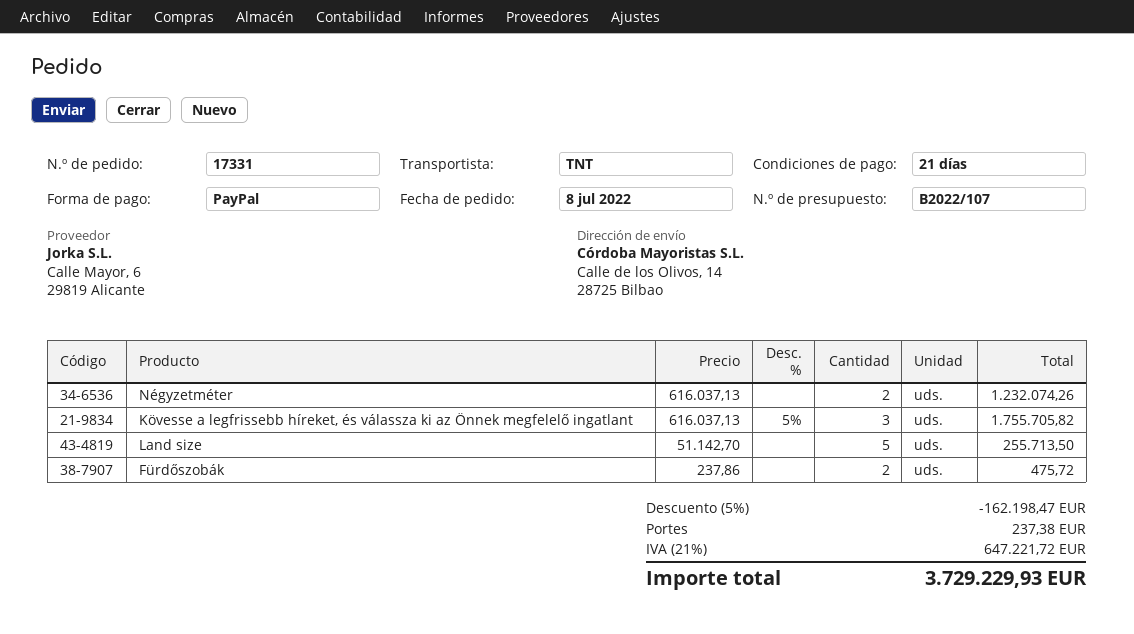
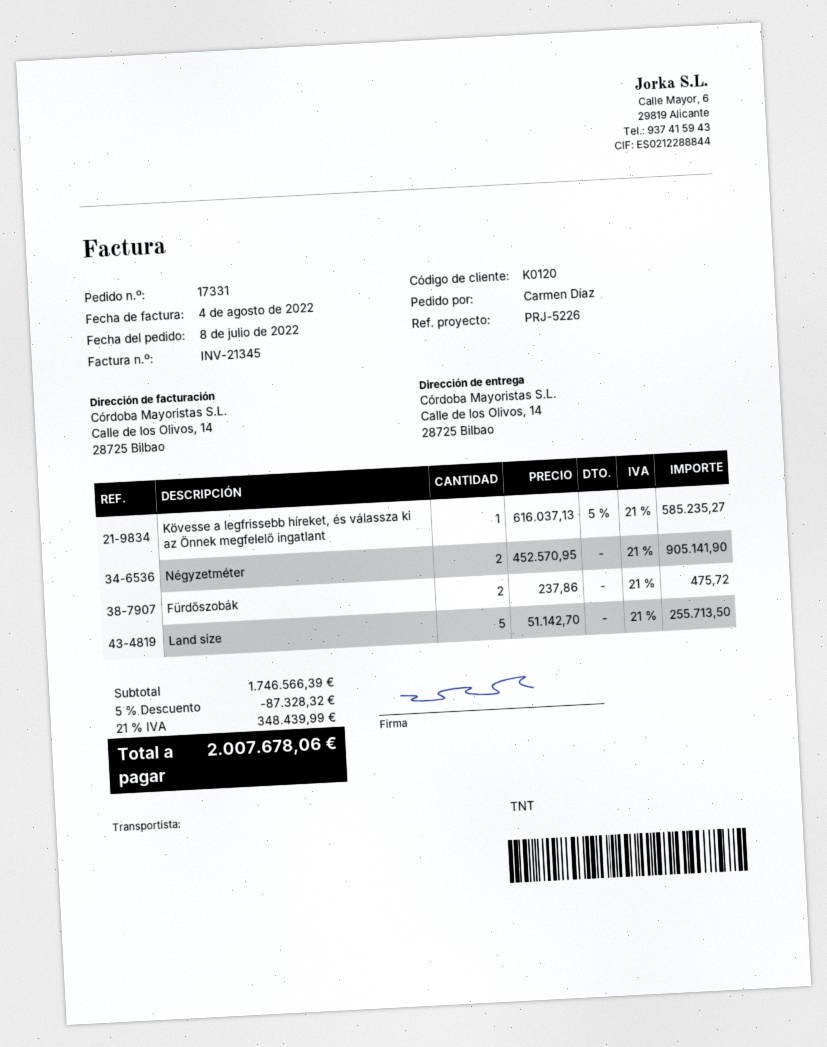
Négyzetméter: 2 x 616037.13 = 1232074.26 -> 2 x 452570.95 = 905141.90
Kövesse a legfrissebb híreket, és válassza ki az Önnek megfelelő ingatlant: 3 x 616037.13 - 5% = 1755705.82 -> 1 x 616037.13 - 5% = 585235.27
discount: 5% = 162198.47 -> 5% = 87328.32
shipping: 237.38 -> none
tax: 21% = 647221.72 -> 21% = 348439.99
total: 3729229.93 -> 2007678.06

